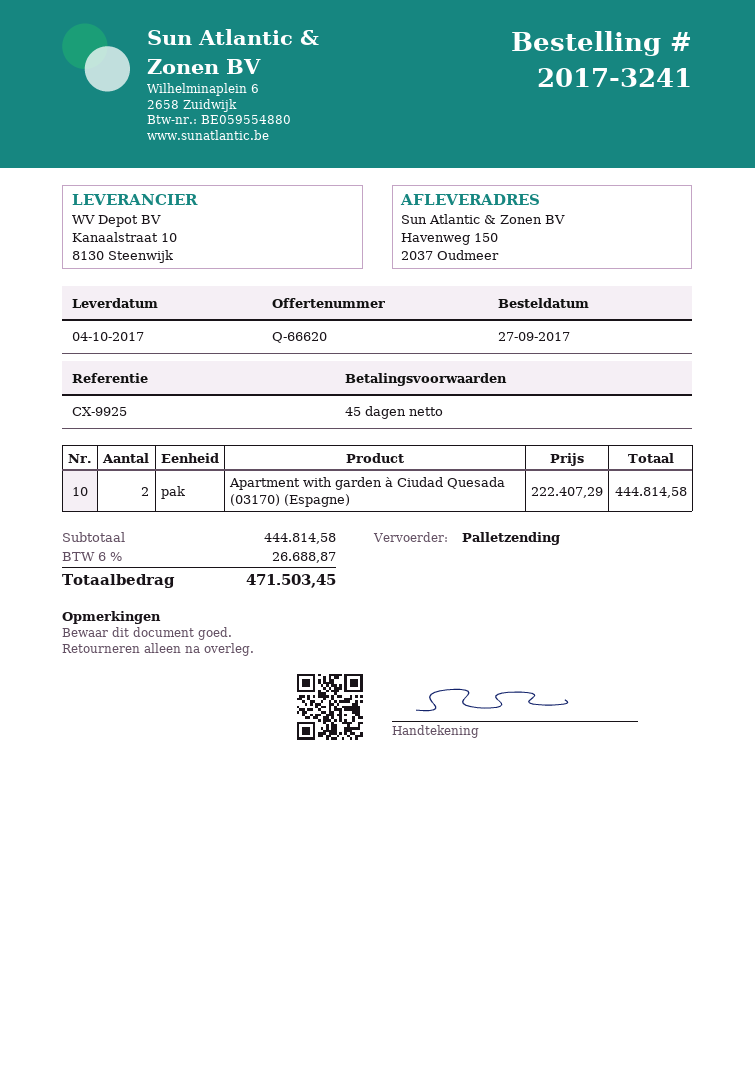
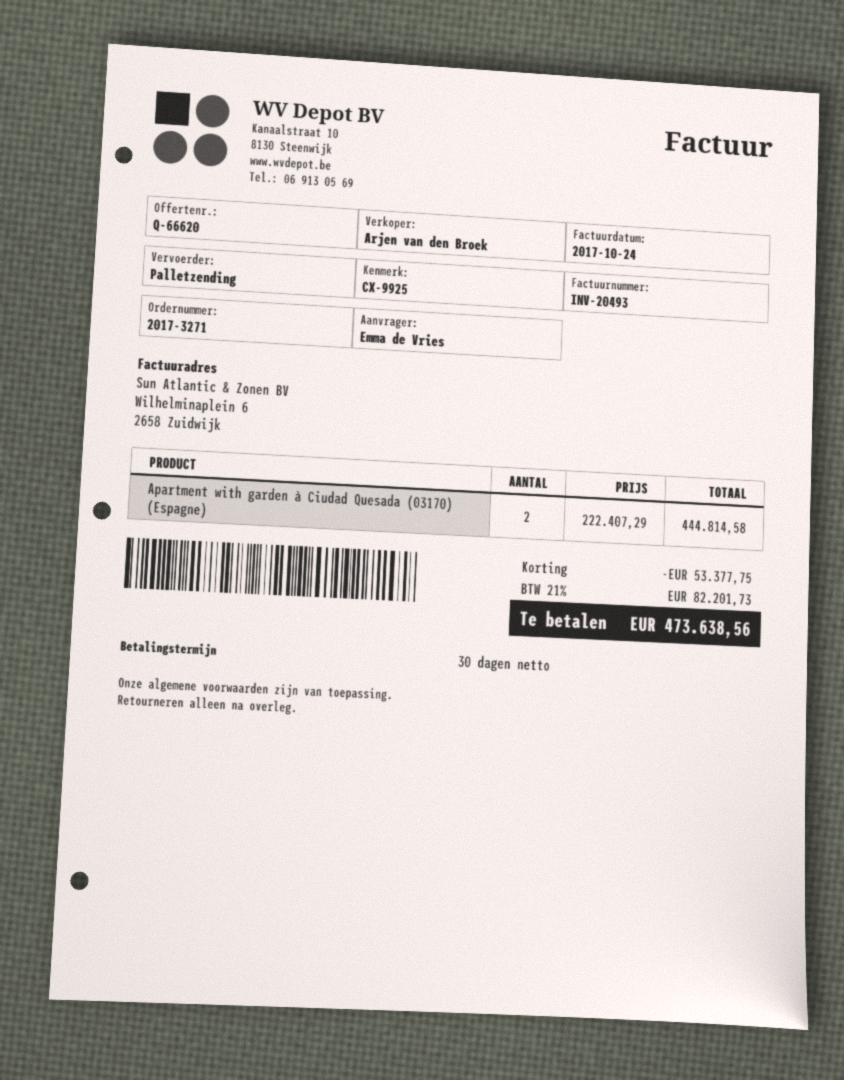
order number: 2017-3241 -> 2017-3271
payment terms: 45 days -> 30 days
discount: none -> 53377.75
tax: 6% = 26688.87 -> 21% = 82201.73
total: 471503.45 -> 473638.56

